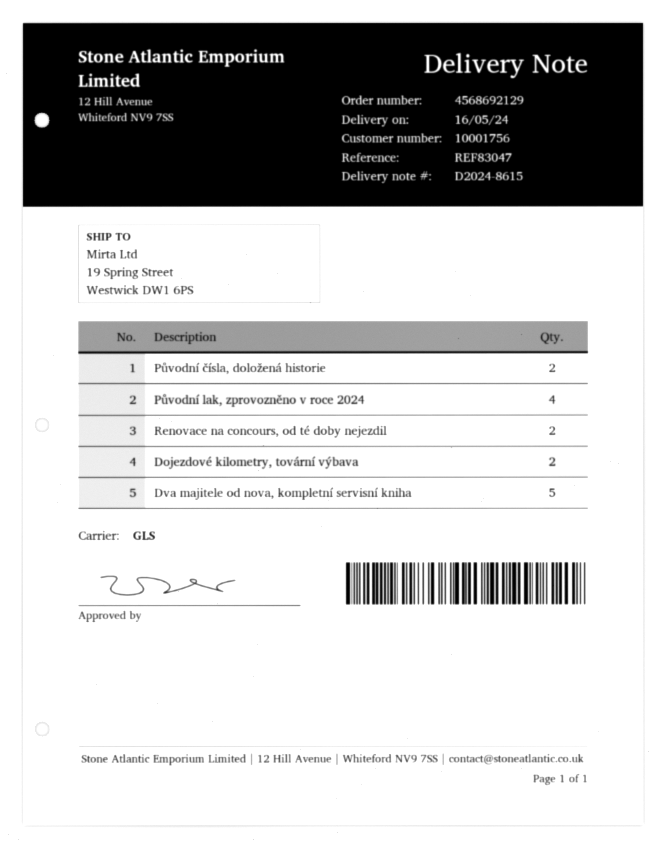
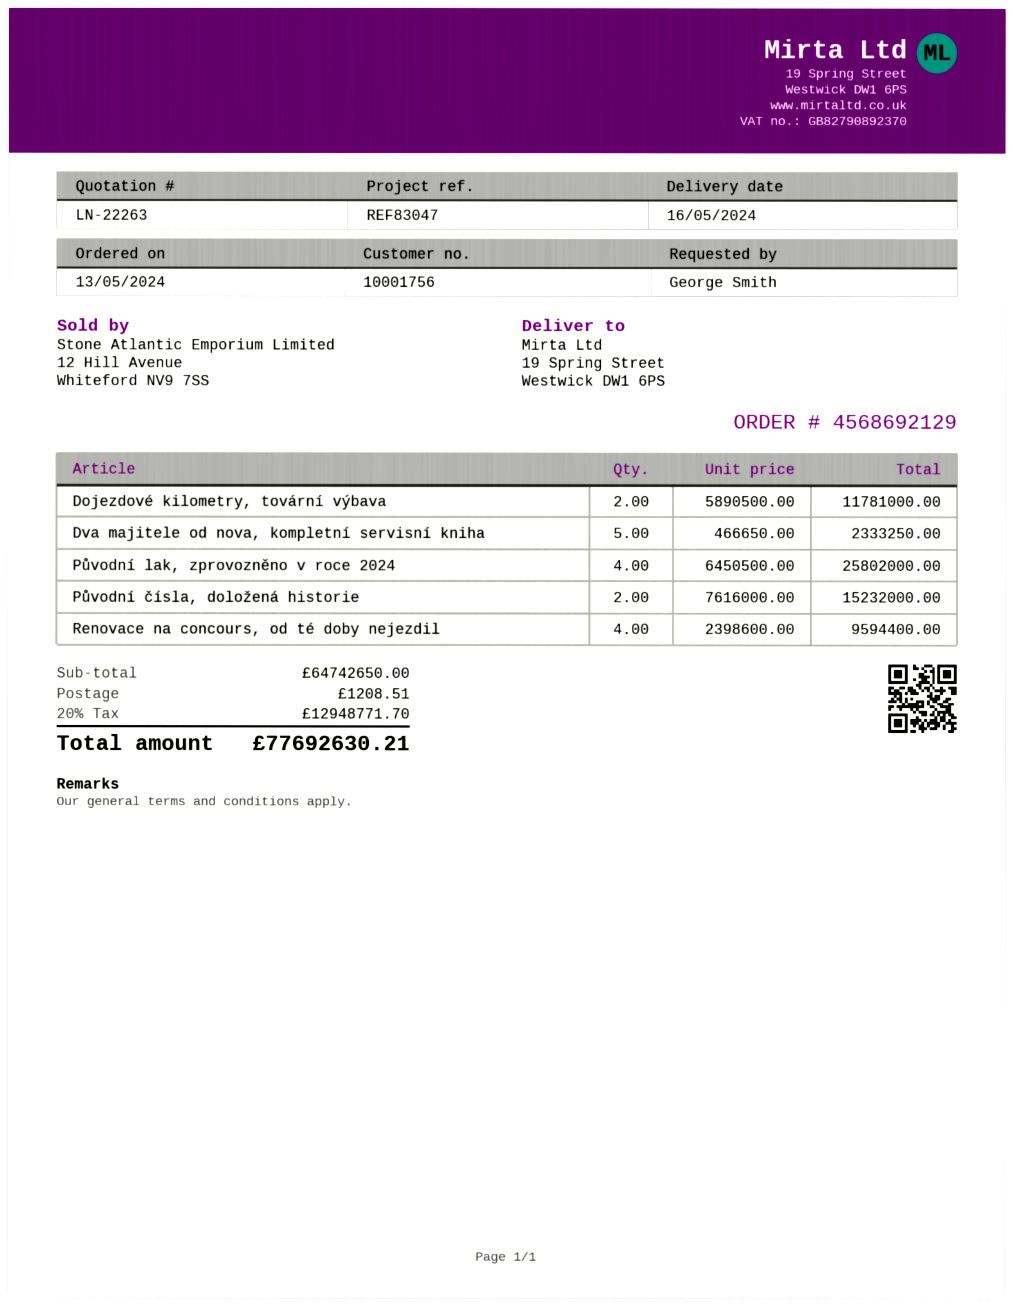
Renovace na concours, od té doby nejezdil: 2 -> 4

